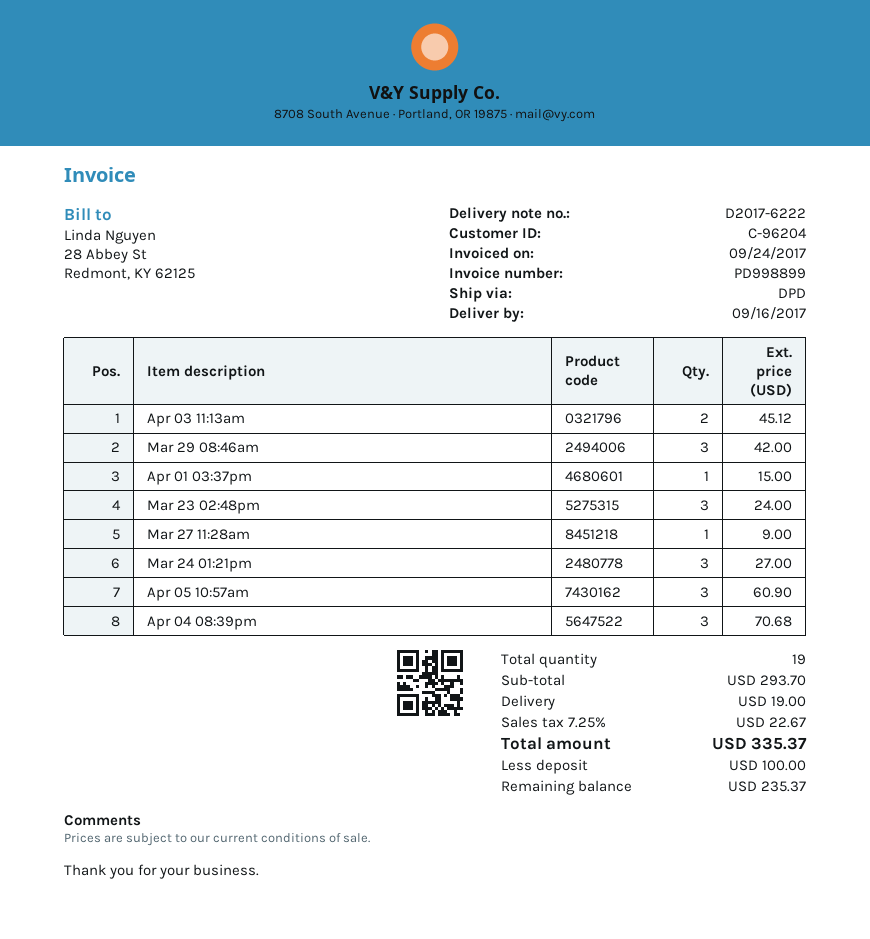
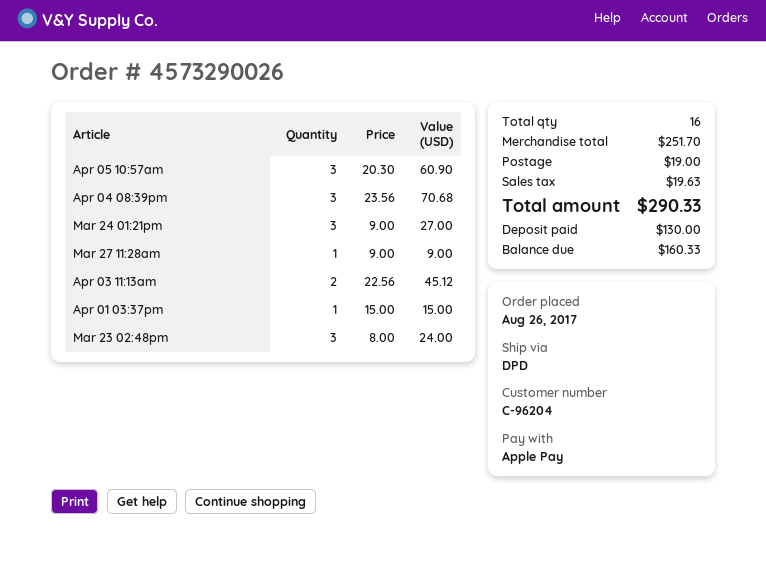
Mar 29 08:46am: 3 for 42.00 -> none
total quantity: 19 -> 16
subtotal: 293.70 -> 251.70
tax: 22.67 -> 19.63
total: 335.37 -> 290.33
deposit: 100.00 -> 130.00
balance: 235.37 -> 160.33

